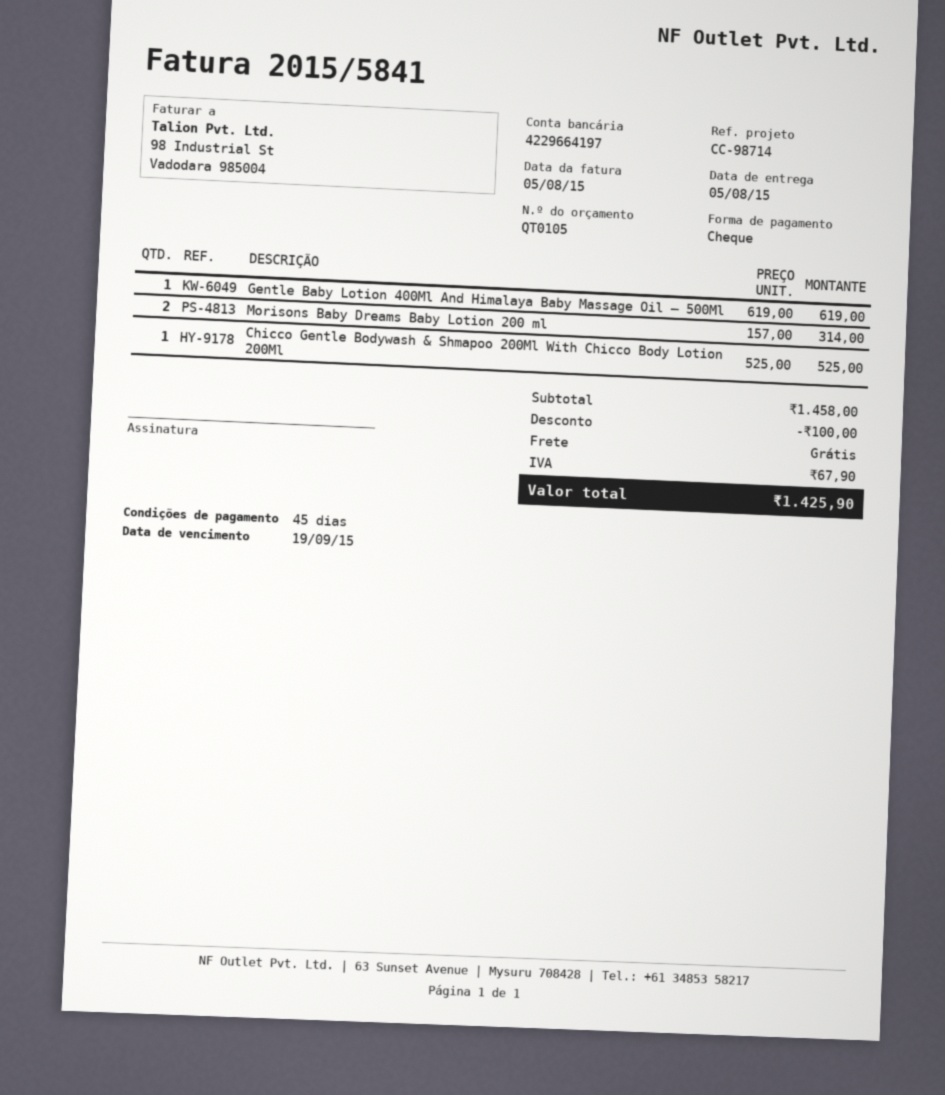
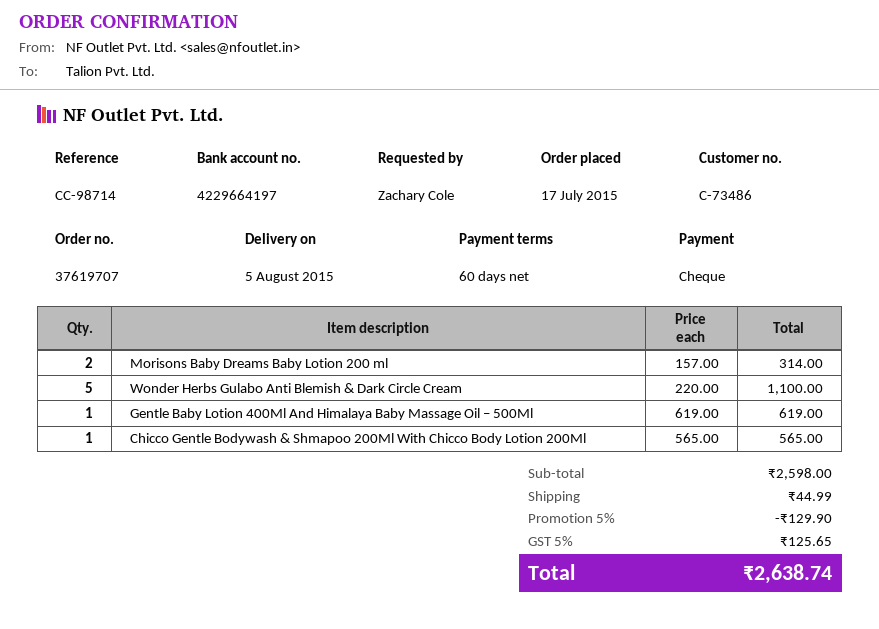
payment terms: 45 days -> 60 days
Chicco Gentle Bodywash & Shmapoo 200Ml With Chicco Body Lotion 200Ml: 1 x 525.00 = 525.00 -> 1 x 565.00 = 565.00
Wonder Herbs Gulabo Anti Blemish & Dark Circle Cream: none -> 5 x 220.00 = 1100.00
subtotal: 1458.00 -> 2598.00
discount: 100.00 -> 129.90
shipping: 0.00 -> 44.99
tax: 67.90 -> 125.65
total: 1425.90 -> 2638.74

